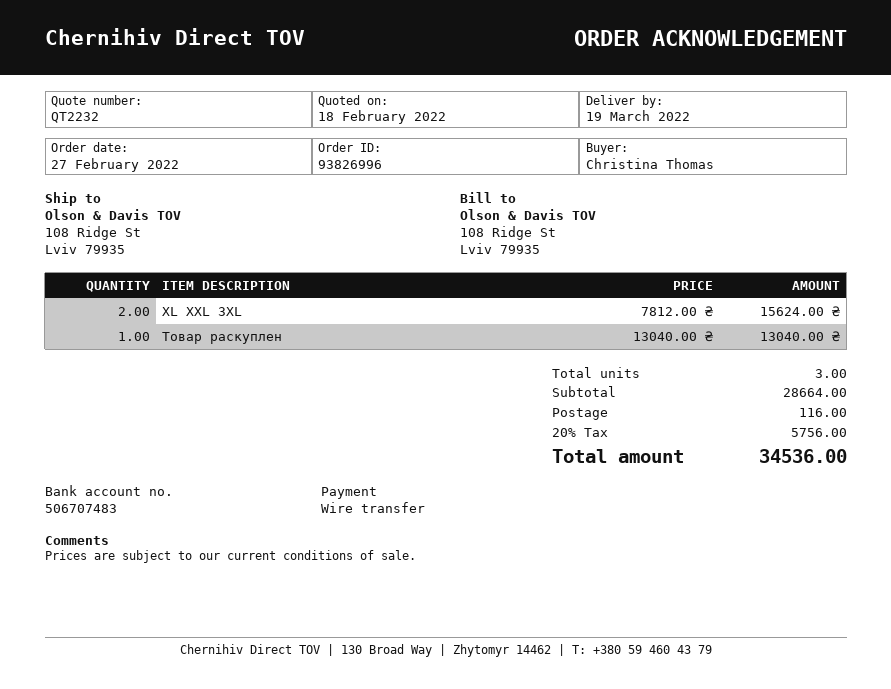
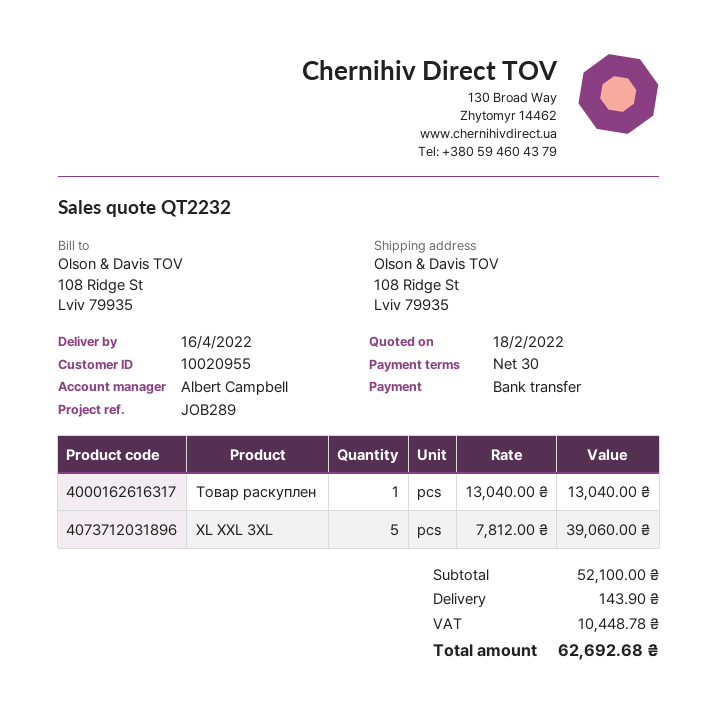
delivery date: 2022-03-19 -> 2022-04-16
XL XXL 3XL: 2 x 7812.00 = 15624.00 -> 5 x 7812.00 = 39060.00
subtotal: 28664.00 -> 52100.00
shipping: 116.00 -> 143.90
tax: 5756.00 -> 10448.78
total: 34536.00 -> 62692.68

